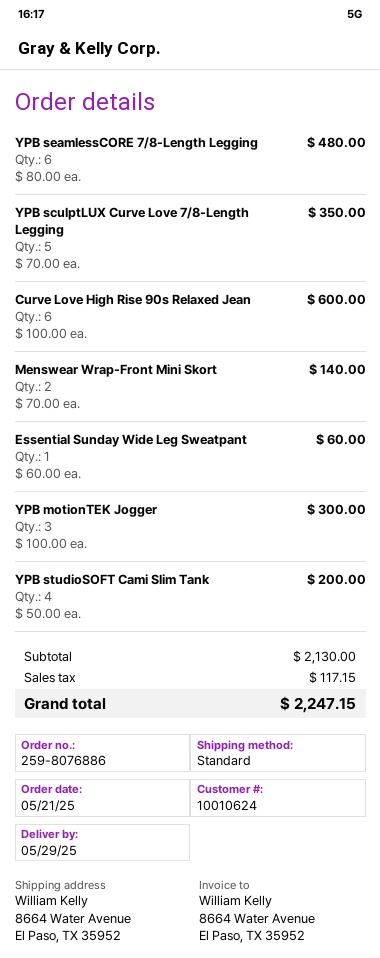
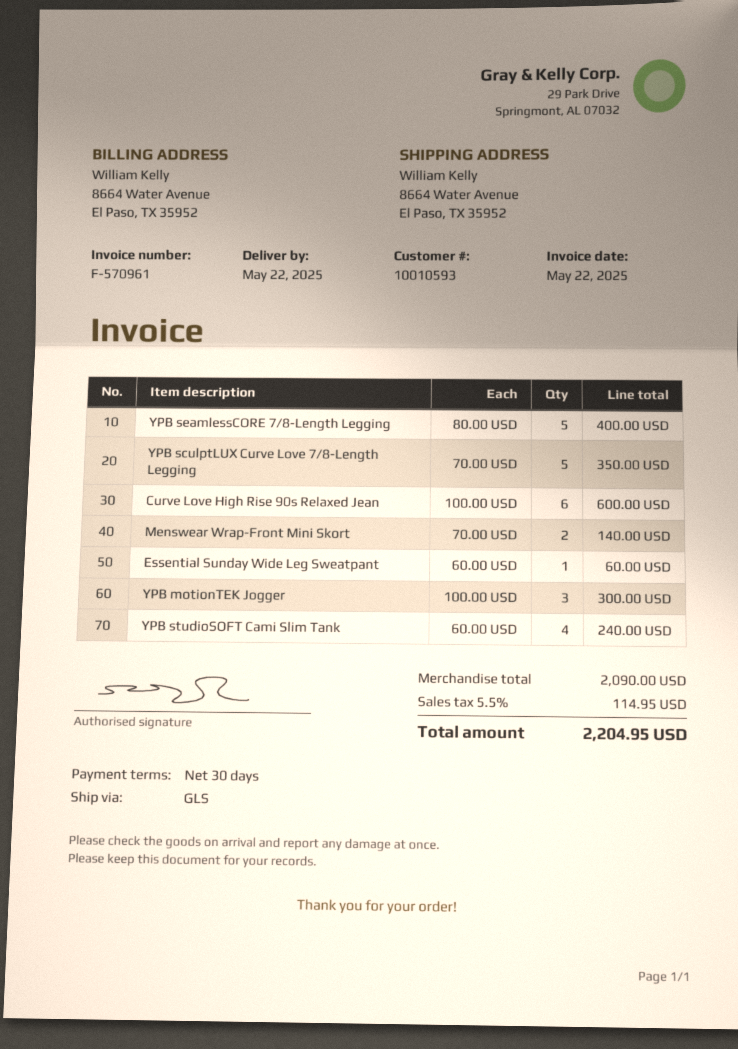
delivery date: 2025-05-29 -> 2025-05-22
customer number: 10010624 -> 10010593
shipping method: standard -> GLS
YPB seamlessCORE 7/8-Length Legging: 6 x 80.00 = 480.00 -> 5 x 80.00 = 400.00
YPB studioSOFT Cami Slim Tank: 4 x 50.00 = 200.00 -> 4 x 60.00 = 240.00
subtotal: 2130.00 -> 2090.00
tax: 117.15 -> 114.95
total: 2247.15 -> 2204.95

